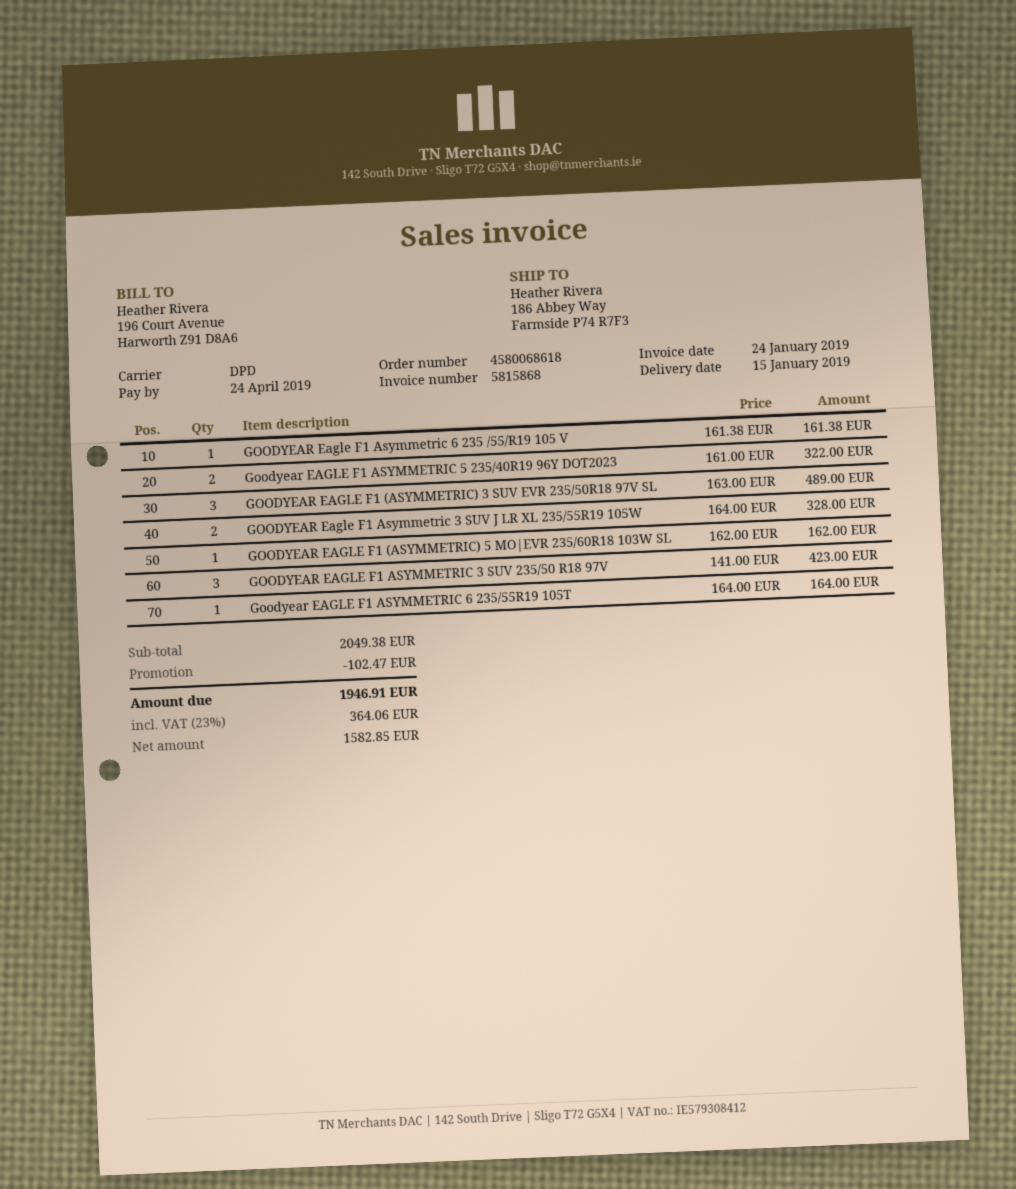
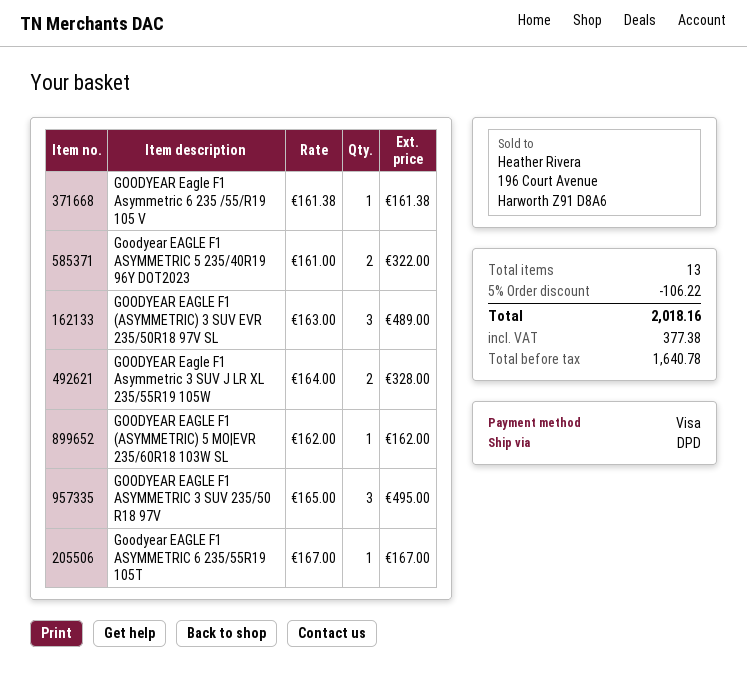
GOODYEAR EAGLE F1 ASYMMETRIC 3 SUV 235/50 R18 97V: 3 x 141.00 = 423.00 -> 3 x 165.00 = 495.00
Goodyear EAGLE F1 ASYMMETRIC 6 235/55R19 105T: 1 x 164.00 = 164.00 -> 1 x 167.00 = 167.00
discount: 102.47 -> 106.22
net: 1582.85 -> 1640.78
tax: 364.06 -> 377.38
total: 1946.91 -> 2018.16

